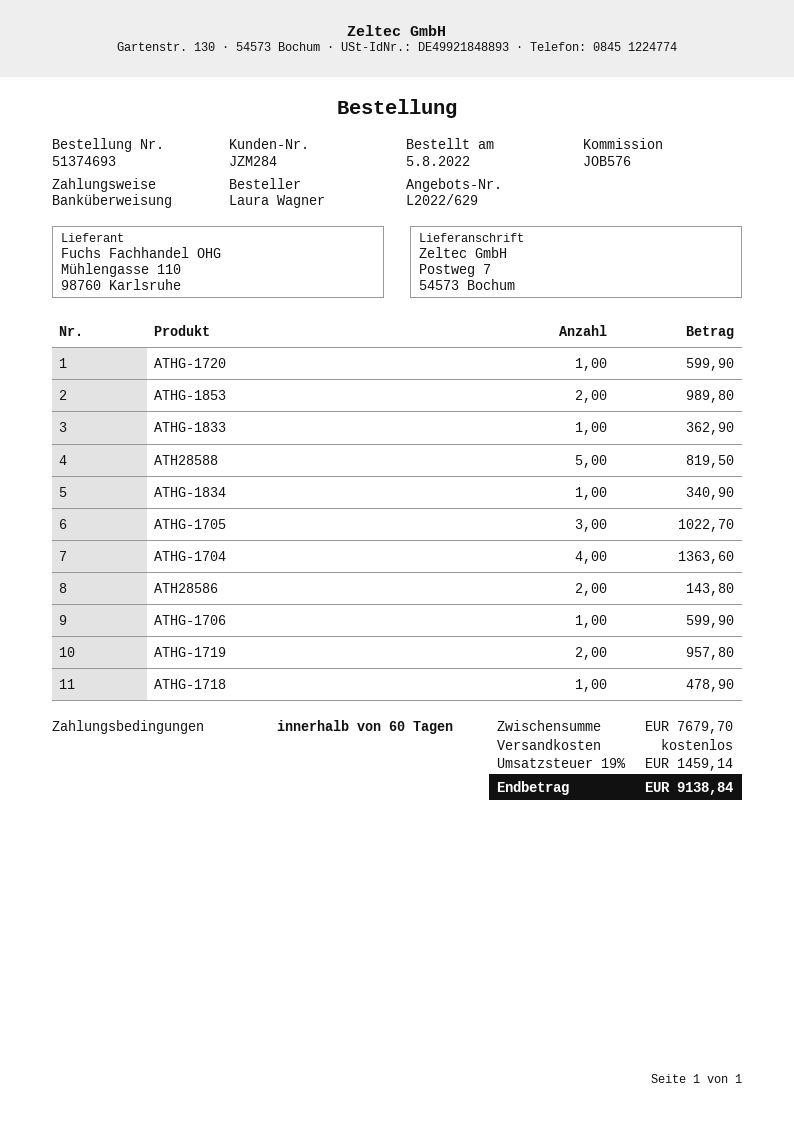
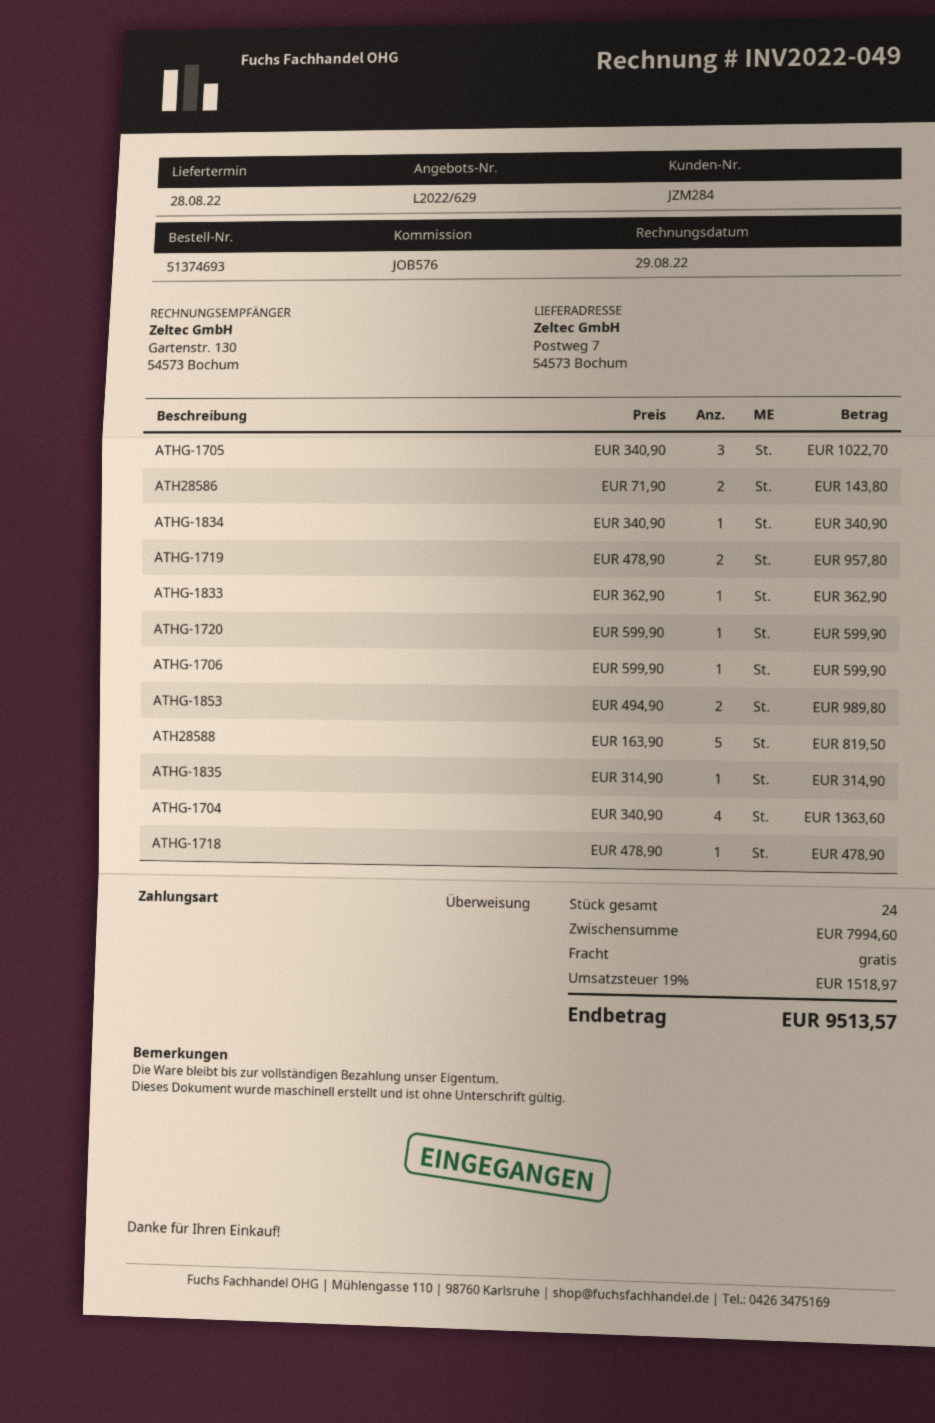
ATHG-1835: none -> 1 for 314.90
subtotal: 7679.70 -> 7994.60
tax: 19% = 1459.14 -> 19% = 1518.97
total: 9138.84 -> 9513.57

